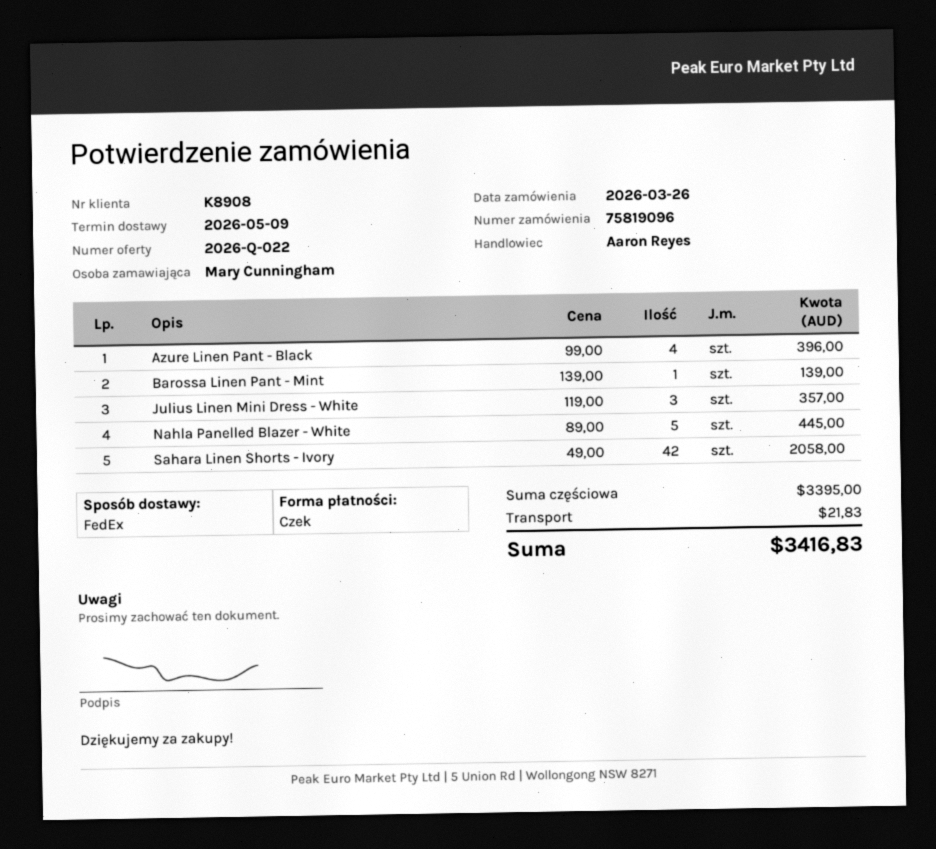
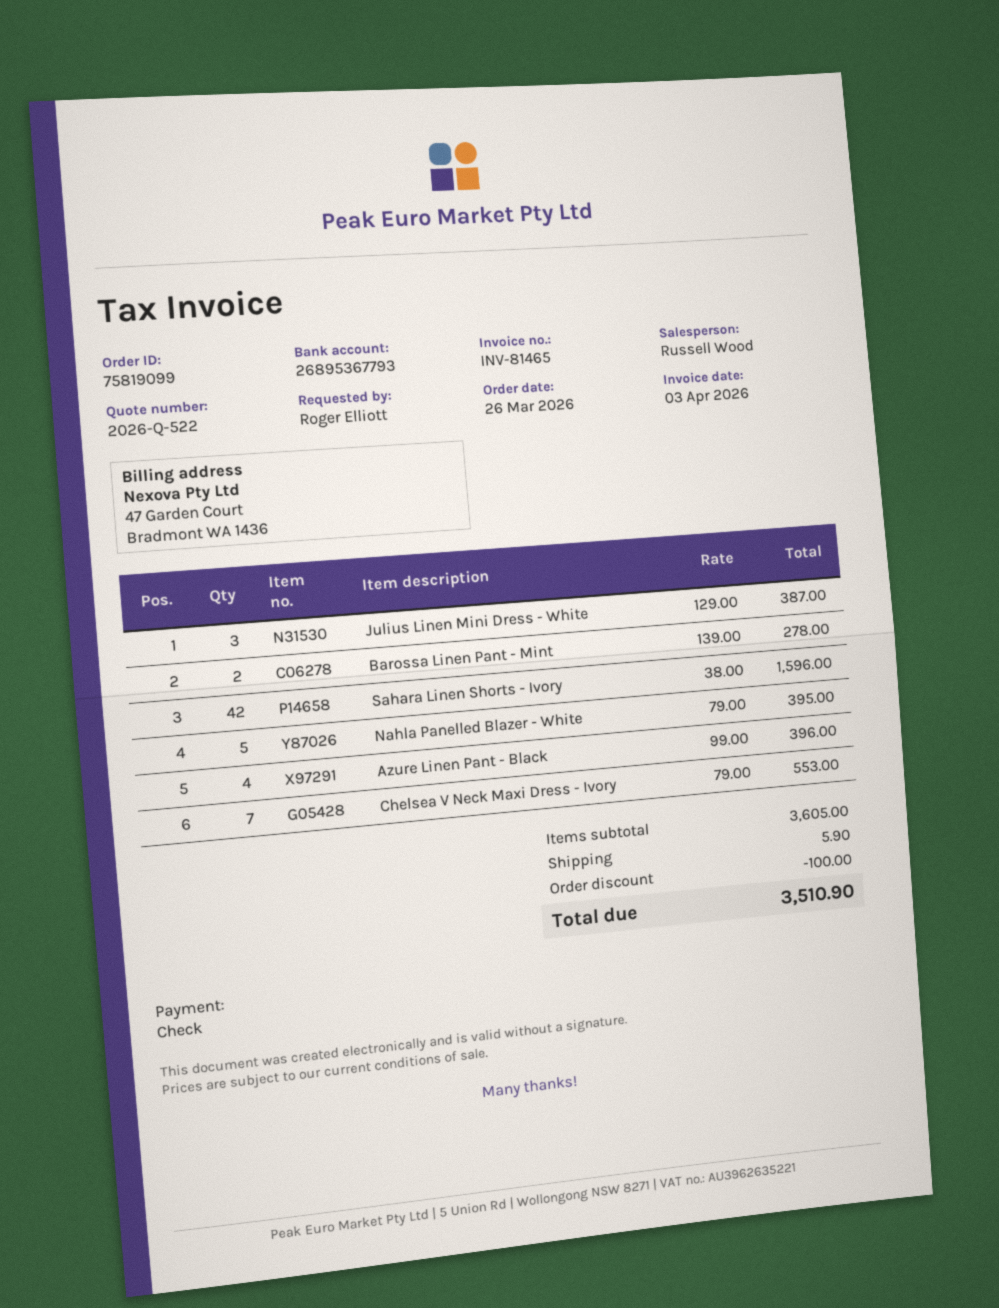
quote number: 2026-Q-022 -> 2026-Q-522
order number: 75819096 -> 75819099
ordered by: Mary Cunningham -> Roger Elliott
sales rep: Aaron Reyes -> Russell Wood
Barossa Linen Pant - Mint: 1 x 139.00 = 139.00 -> 2 x 139.00 = 278.00
Julius Linen Mini Dress - White: 3 x 119.00 = 357.00 -> 3 x 129.00 = 387.00
Nahla Panelled Blazer - White: 5 x 89.00 = 445.00 -> 5 x 79.00 = 395.00
Sahara Linen Shorts - Ivory: 42 x 49.00 = 2058.00 -> 42 x 38.00 = 1596.00
Chelsea V Neck Maxi Dress - Ivory: none -> 7 x 79.00 = 553.00
subtotal: 3395.00 -> 3605.00
discount: none -> 100.00
shipping: 21.83 -> 5.90
total: 3416.83 -> 3510.90

